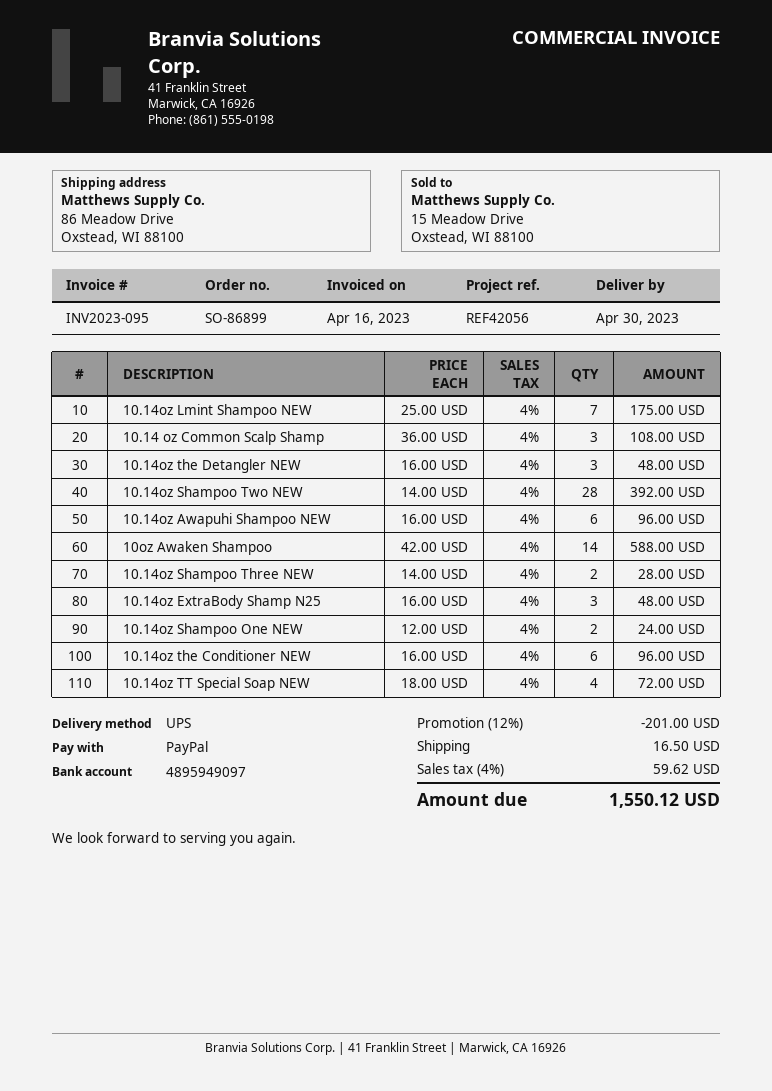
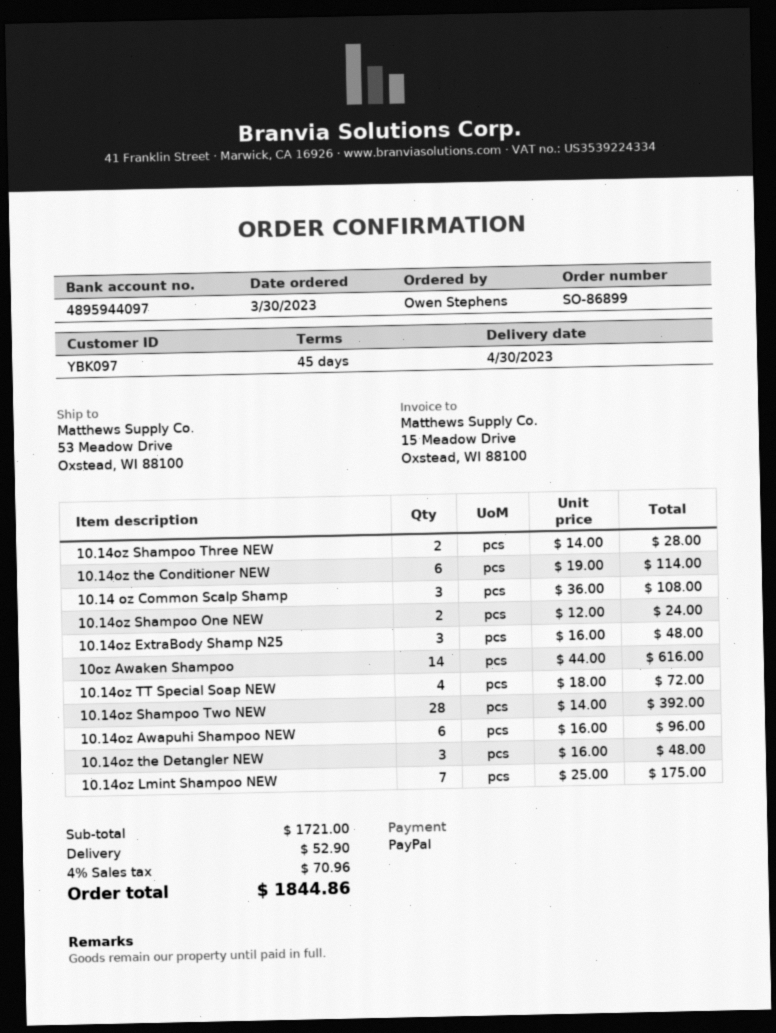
bank account: 4895949097 -> 4895944097
ship to: 86 Meadow Drive, Oxstead, WI 88100 -> 53 Meadow Drive, Oxstead, WI 88100
10oz Awaken Shampoo: 14 x 42.00 = 588.00 -> 14 x 44.00 = 616.00
10.14oz the Conditioner NEW: 6 x 16.00 = 96.00 -> 6 x 19.00 = 114.00
discount: 12% = 201.00 -> none
shipping: 16.50 -> 52.90
tax: 4% = 59.62 -> 4% = 70.96
total: 1550.12 -> 1844.86

